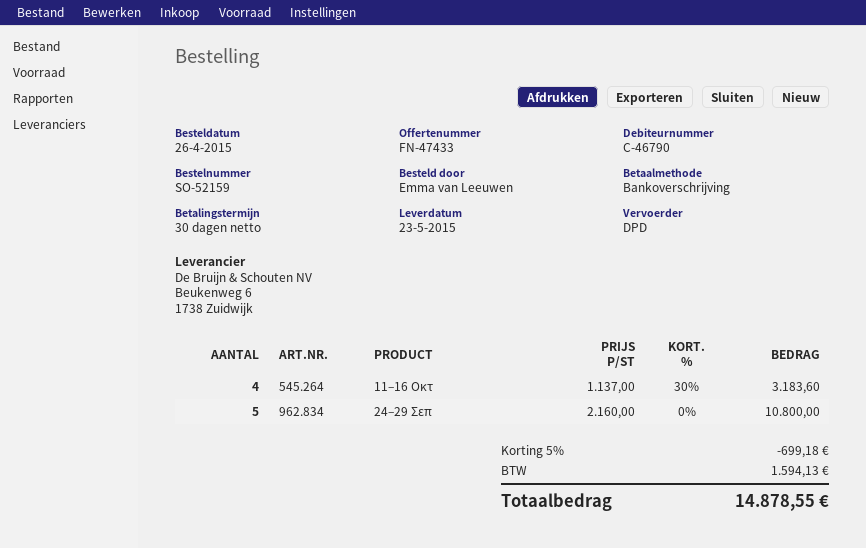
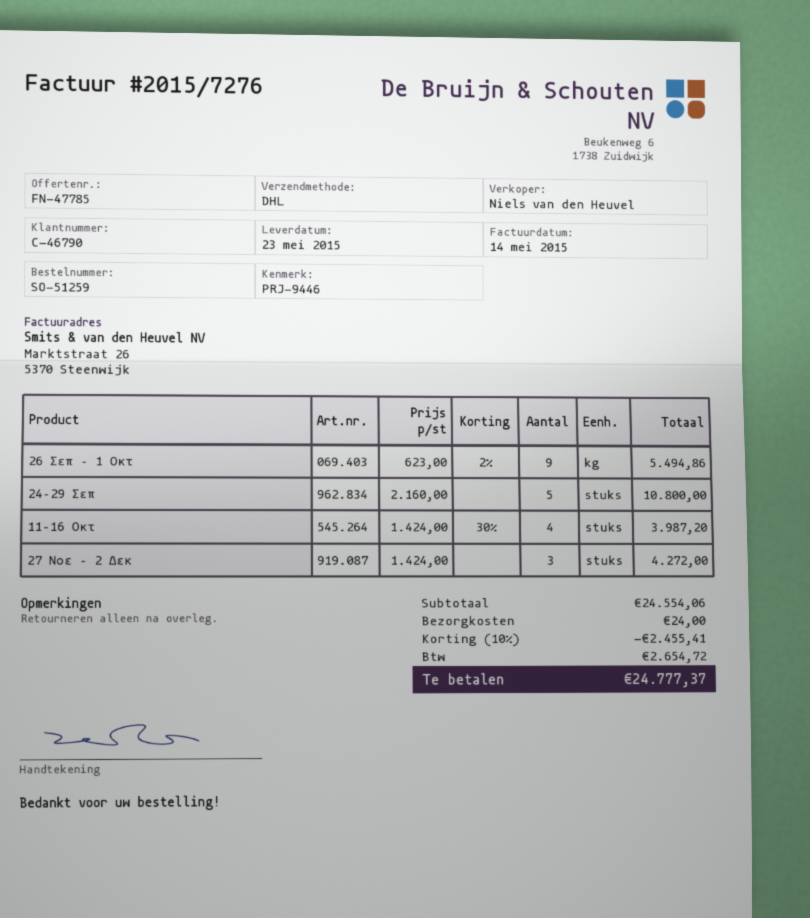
quote number: FN-47433 -> FN-47785
order number: SO-52159 -> SO-51259
shipping method: DPD -> DHL
11–16 Οκτ: 4 x 1137.00 - 30% = 3183.60 -> 4 x 1424.00 - 30% = 3987.20
26 Σεπ – 1 Οκτ: none -> 9 x 623.00 - 2% = 5494.86
27 Νοε – 2 Δεκ: none -> 3 x 1424.00 = 4272.00
discount: 5% = 699.18 -> 10% = 2455.41
shipping: none -> 24.00
tax: 1594.13 -> 2654.72
total: 14878.55 -> 24777.37

